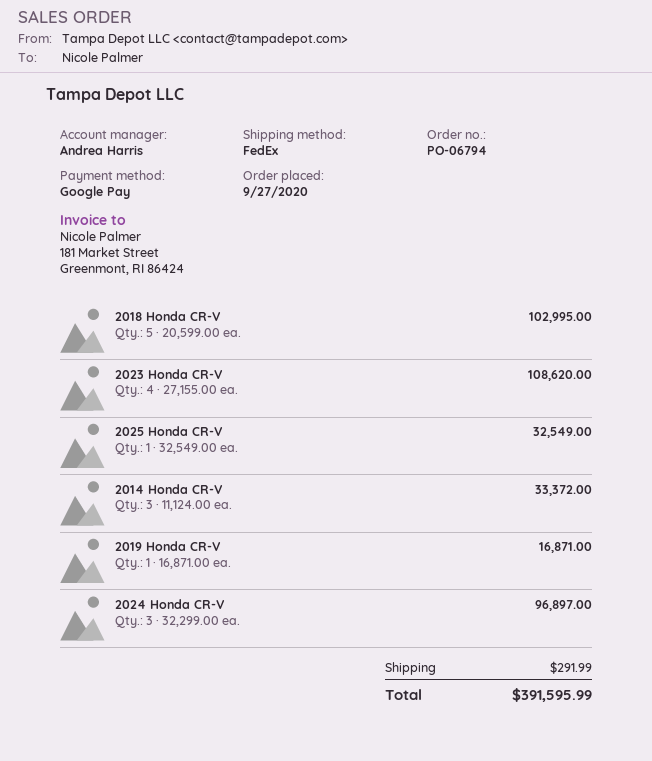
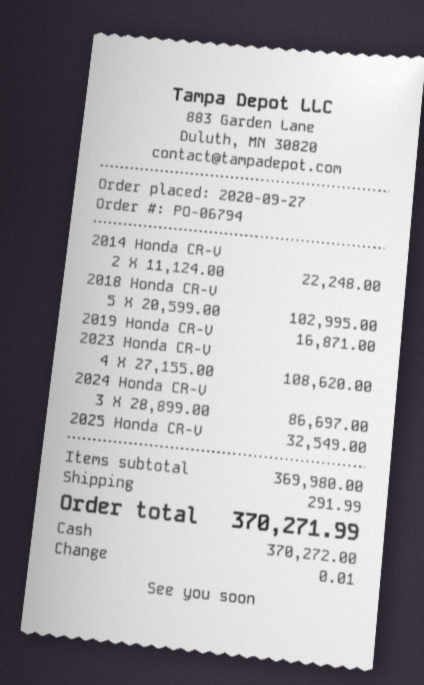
payment method: Google Pay -> cash
2014 Honda CR-V: 3 x 11124.00 = 33372.00 -> 2 x 11124.00 = 22248.00
2024 Honda CR-V: 3 x 32299.00 = 96897.00 -> 3 x 28899.00 = 86697.00
total: 391595.99 -> 370271.99

